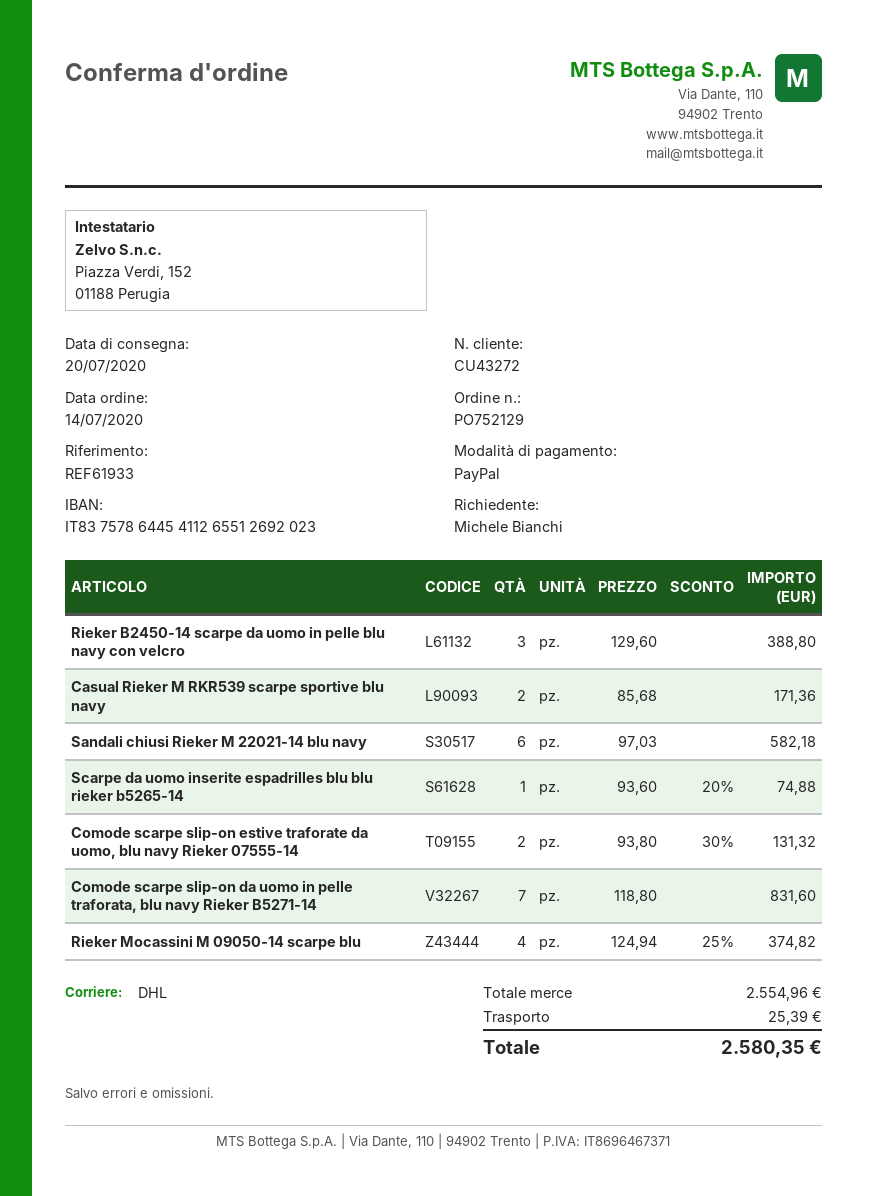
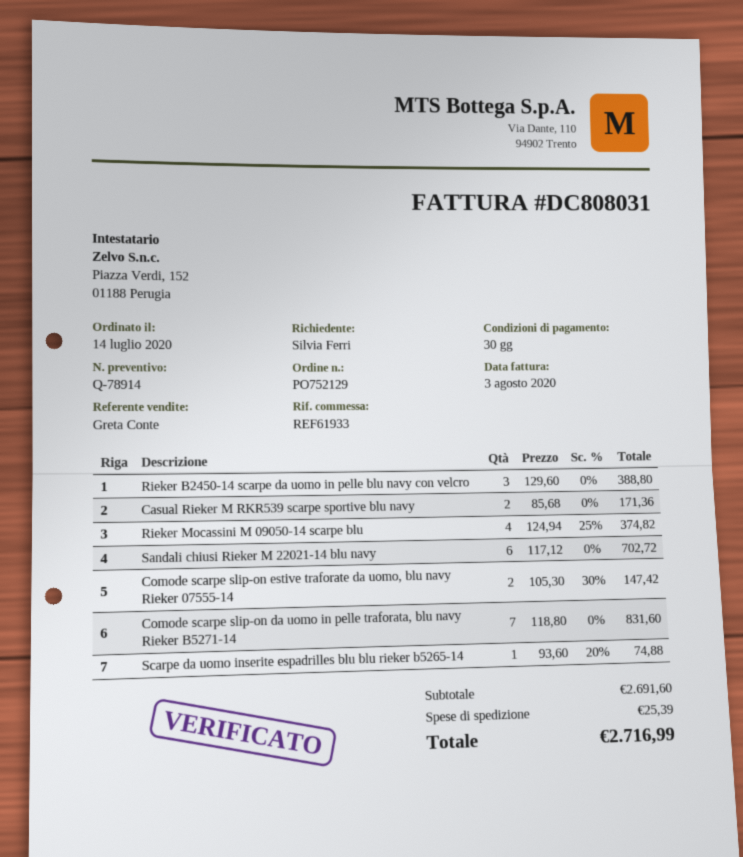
ordered by: Michele Bianchi -> Silvia Ferri
Sandali chiusi Rieker M 22021-14 blu navy: 6 x 97.03 = 582.18 -> 6 x 117.12 = 702.72
Comode scarpe slip-on estive traforate da uomo, blu navy Rieker 07555-14: 2 x 93.80 - 30% = 131.32 -> 2 x 105.30 - 30% = 147.42
subtotal: 2554.96 -> 2691.60
total: 2580.35 -> 2716.99

